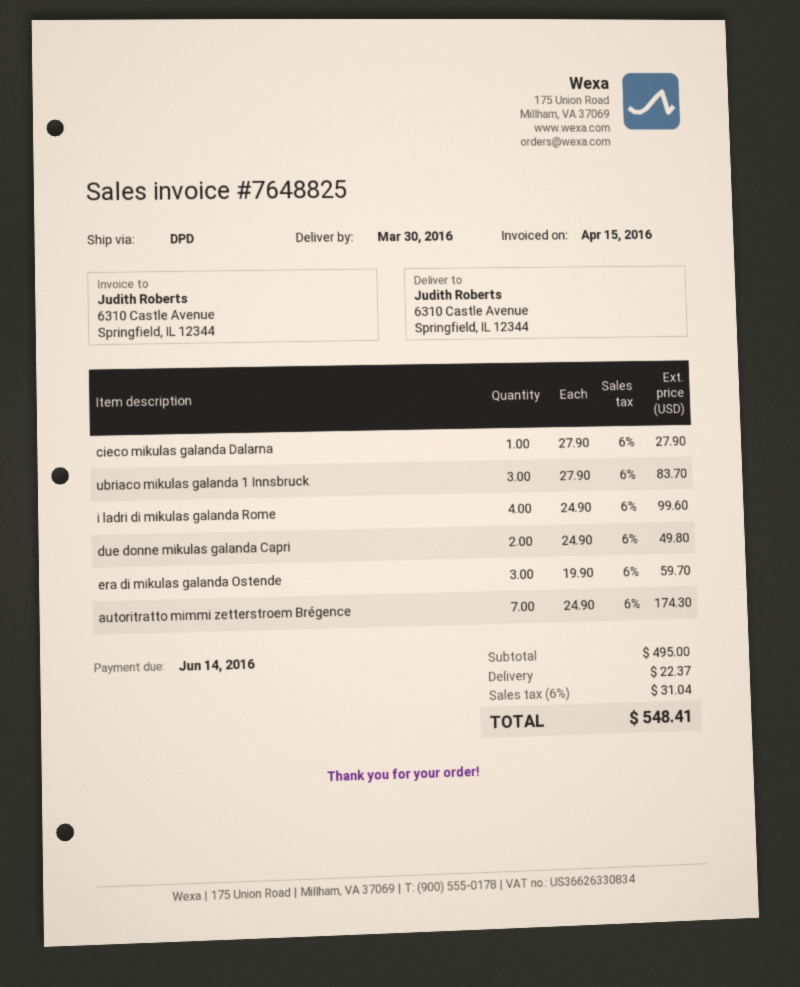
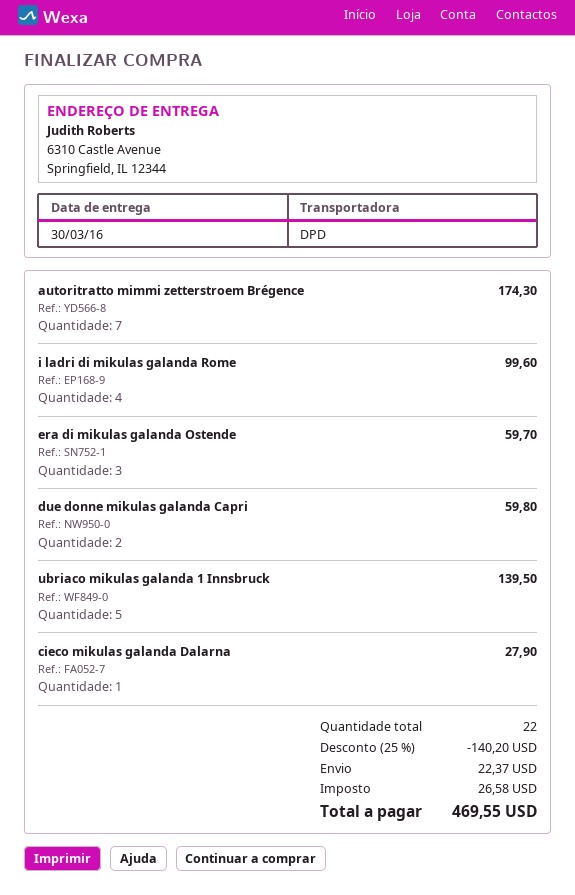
ubriaco mikulas galanda 1 Innsbruck: 3 for 83.70 -> 5 for 139.50
due donne mikulas galanda Capri: 2 for 49.80 -> 2 for 59.80
discount: none -> 25% = 140.20
tax: 31.04 -> 26.58
total: 548.41 -> 469.55

